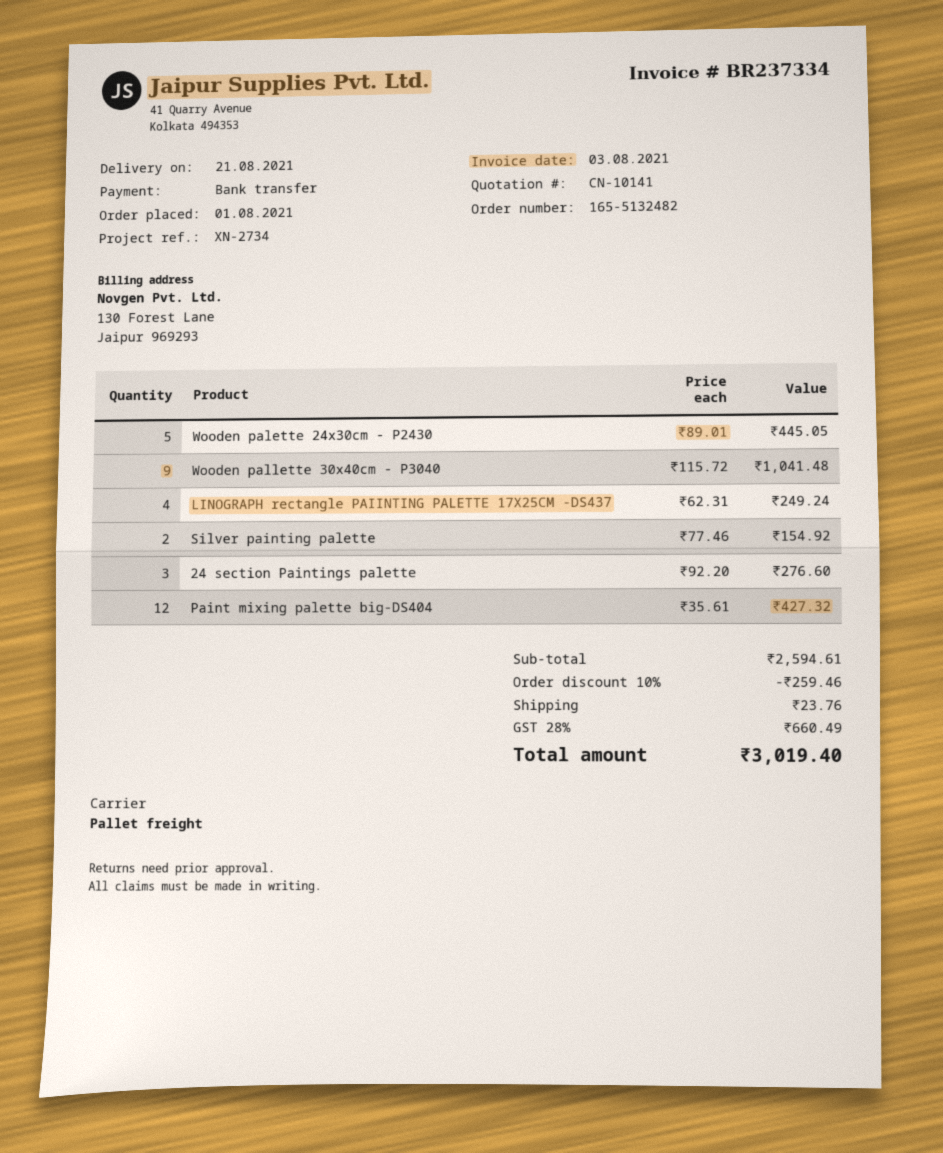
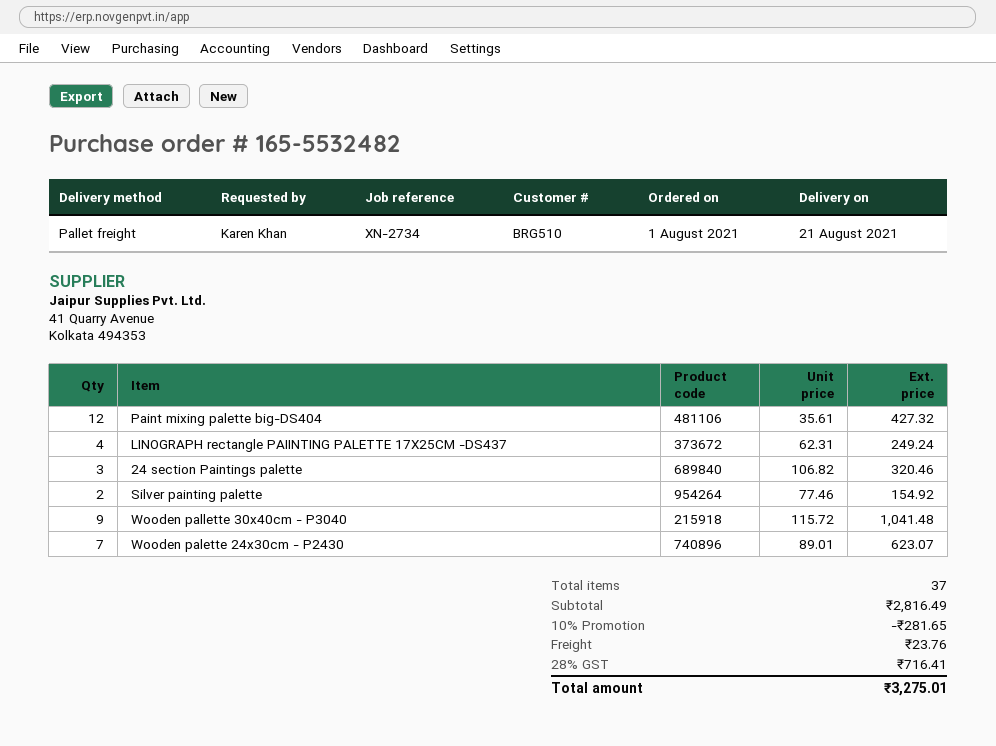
order number: 165-5132482 -> 165-5532482
Wooden palette 24x30cm - P2430: 5 x 89.01 = 445.05 -> 7 x 89.01 = 623.07
24 section Paintings palette: 3 x 92.20 = 276.60 -> 3 x 106.82 = 320.46
subtotal: 2594.61 -> 2816.49
discount: 10% = 259.46 -> 10% = 281.65
tax: 28% = 660.49 -> 28% = 716.41
total: 3019.40 -> 3275.01

